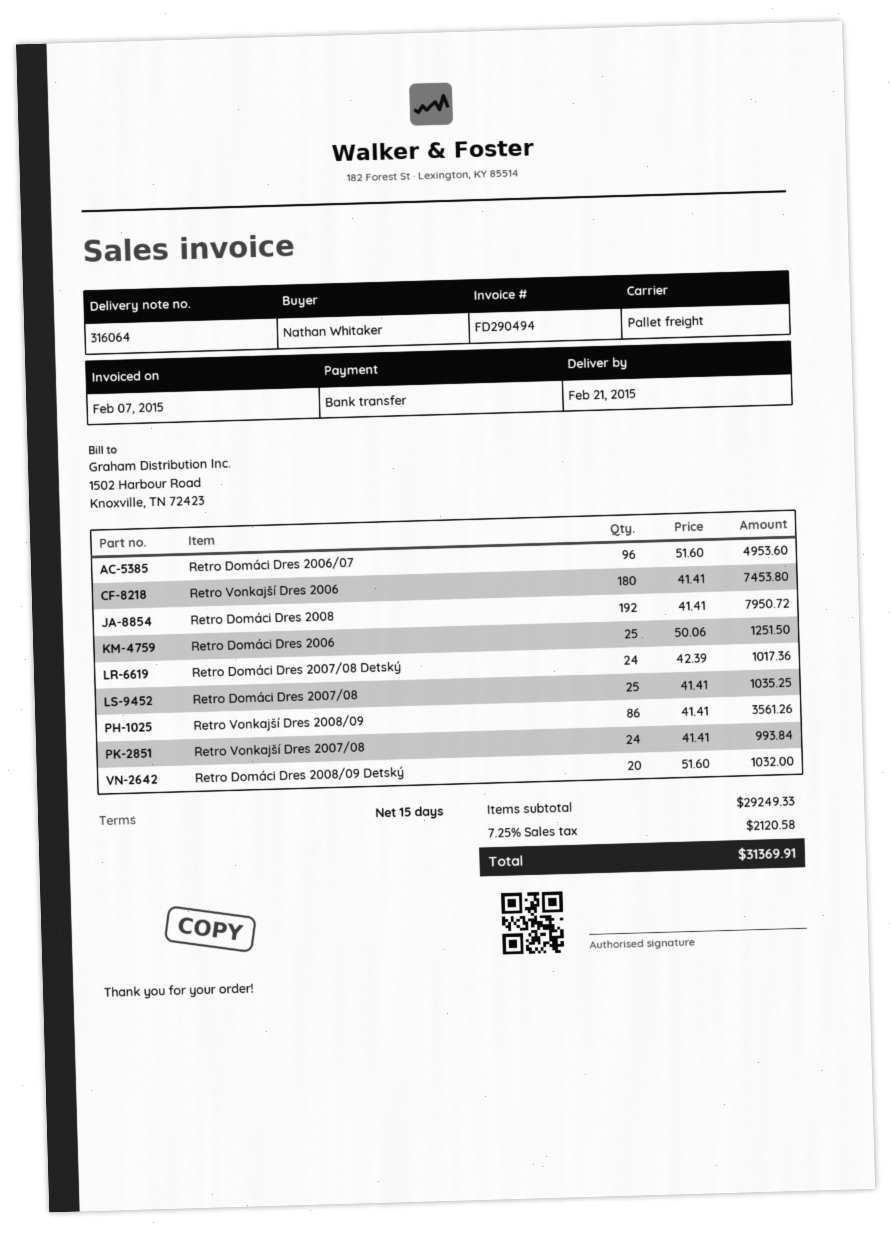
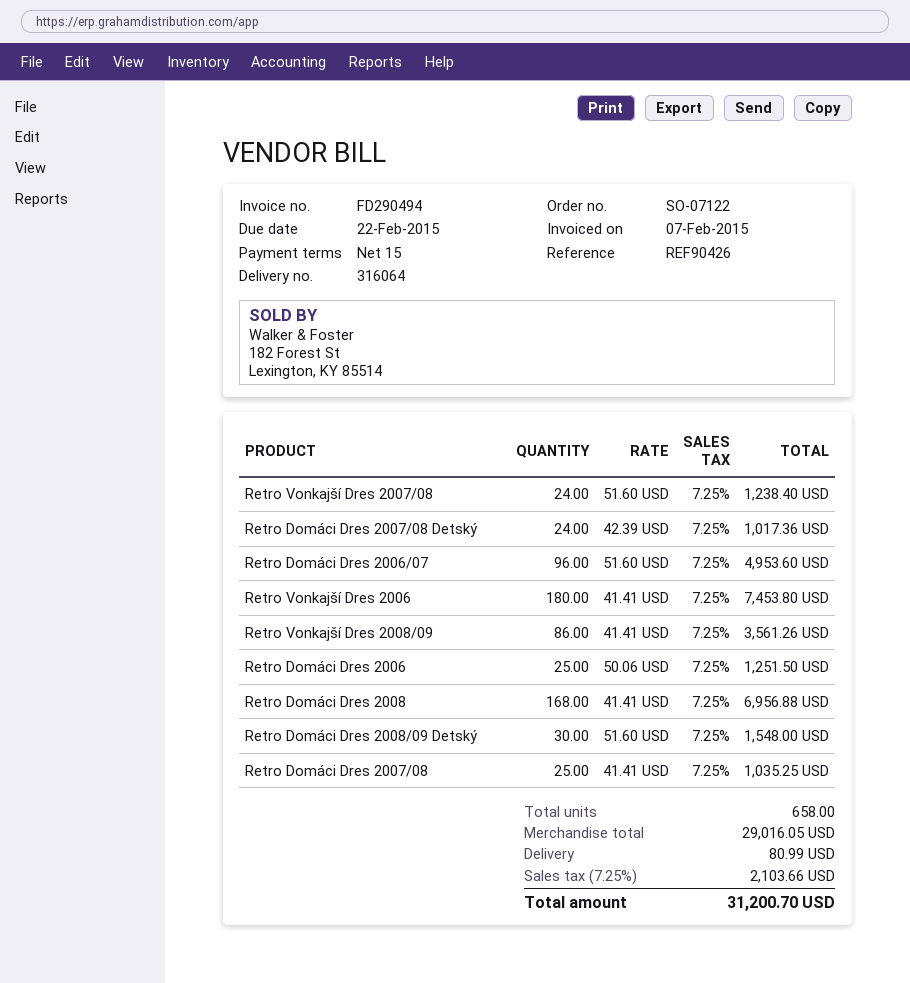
Retro Domáci Dres 2008: 192 x 41.41 = 7950.72 -> 168 x 41.41 = 6956.88
Retro Vonkajší Dres 2007/08: 24 x 41.41 = 993.84 -> 24 x 51.60 = 1238.40
Retro Domáci Dres 2008/09 Detský: 20 x 51.60 = 1032.00 -> 30 x 51.60 = 1548.00
subtotal: 29249.33 -> 29016.05
shipping: none -> 80.99
tax: 7.25% = 2120.58 -> 7.25% = 2103.66
total: 31369.91 -> 31200.70

